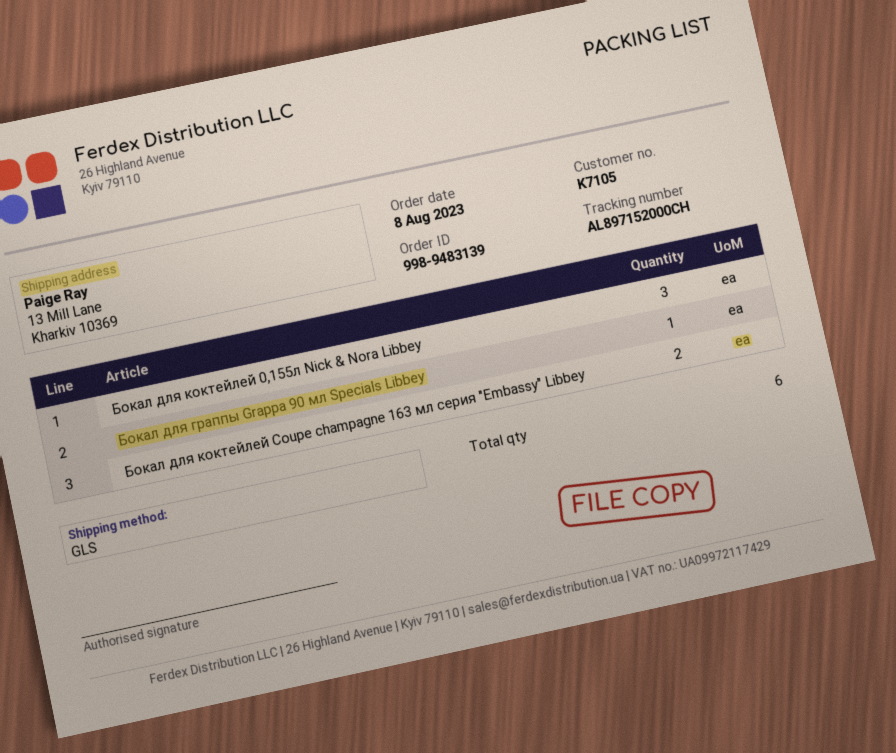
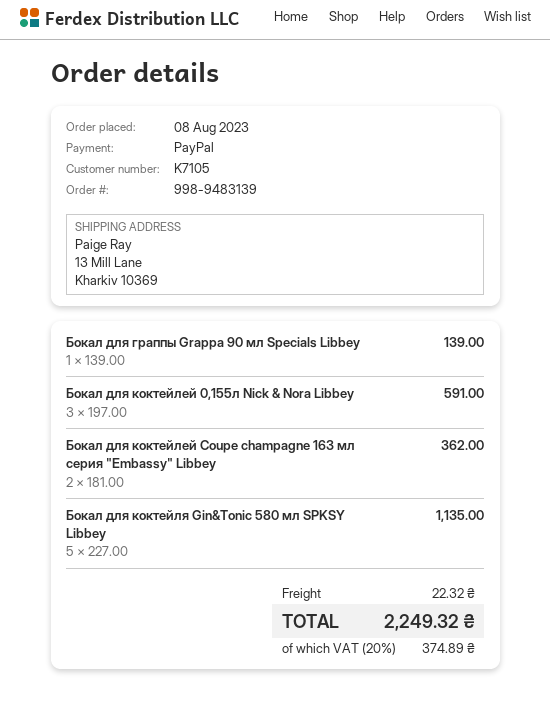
Бокал для коктейля Gin&Tonic 580 мл SPKSY Libbey: none -> 5

